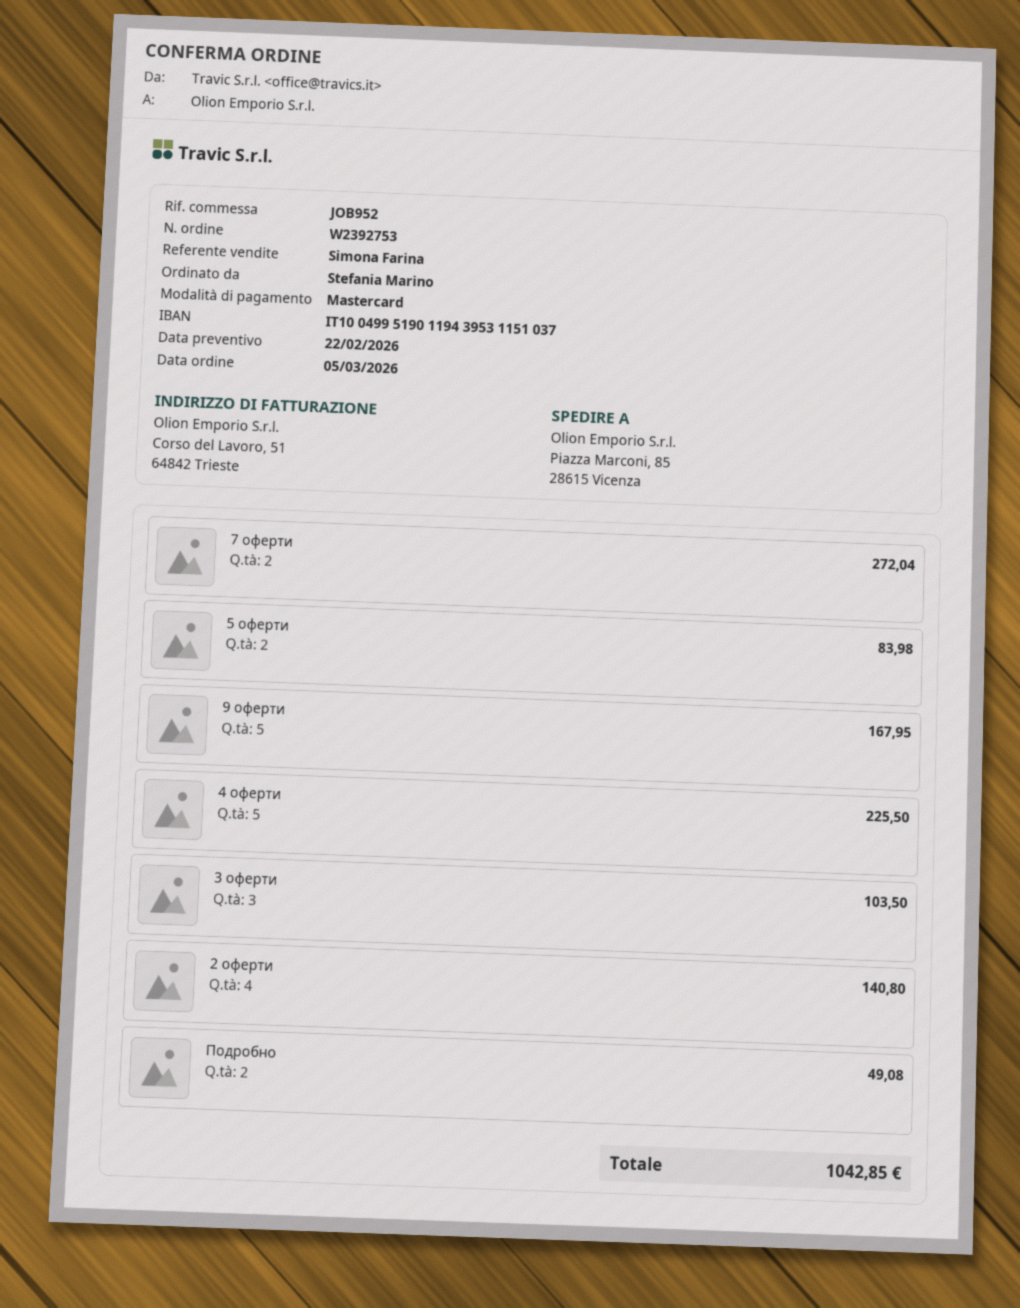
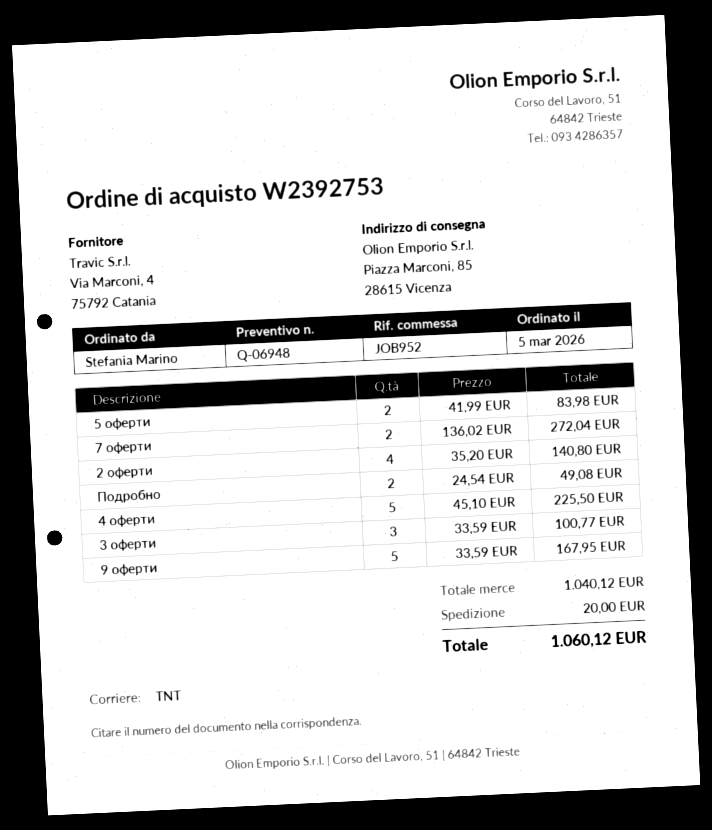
3 оферти: 3 for 103.50 -> 3 for 100.77
shipping: none -> 20.00
total: 1042.85 -> 1060.12

